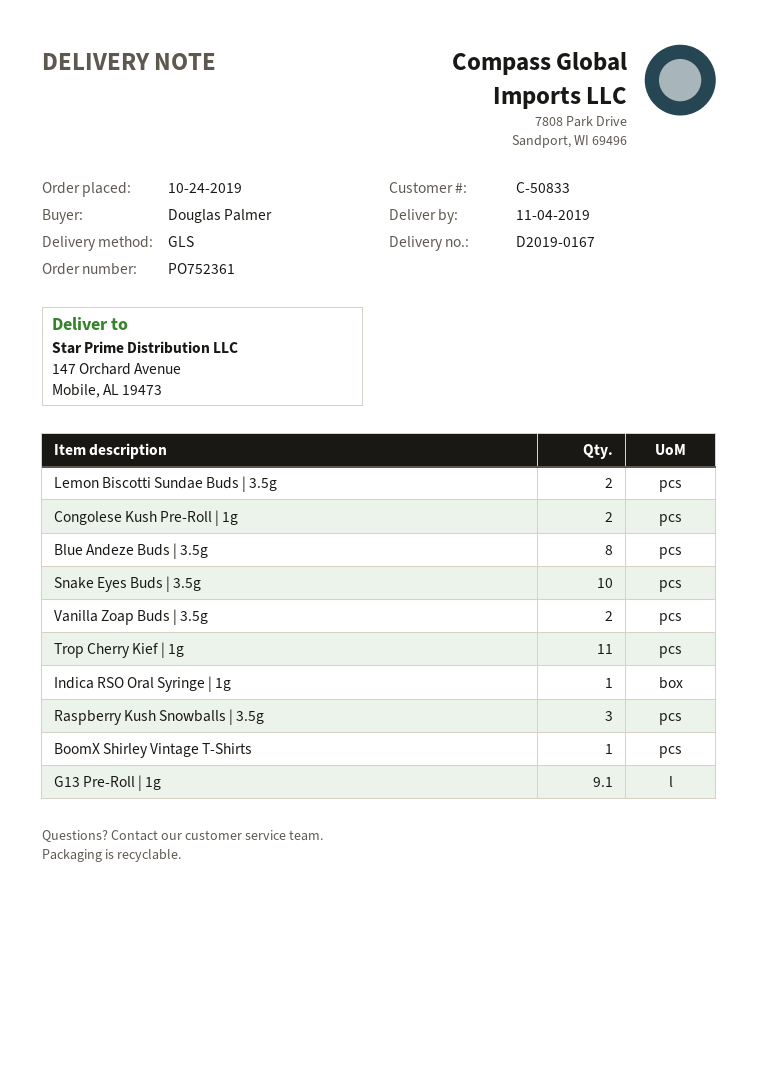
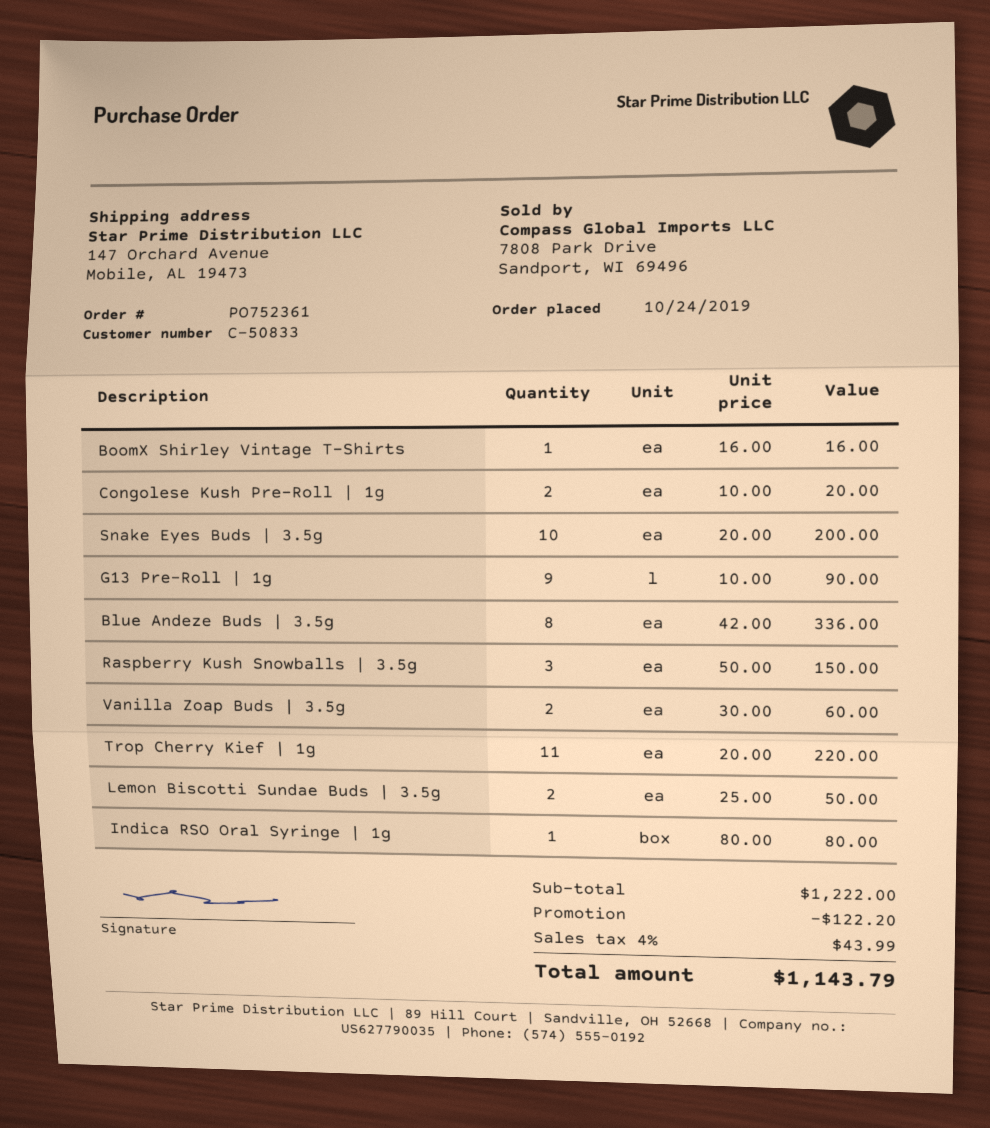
G13 Pre-Roll | 1g: 9.1 -> 9

